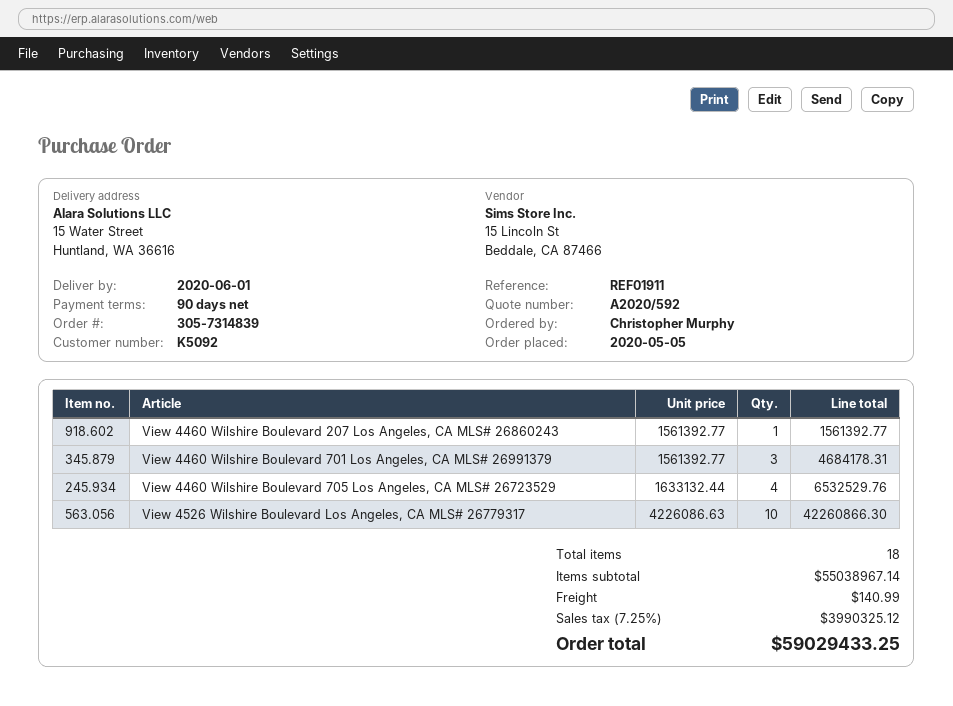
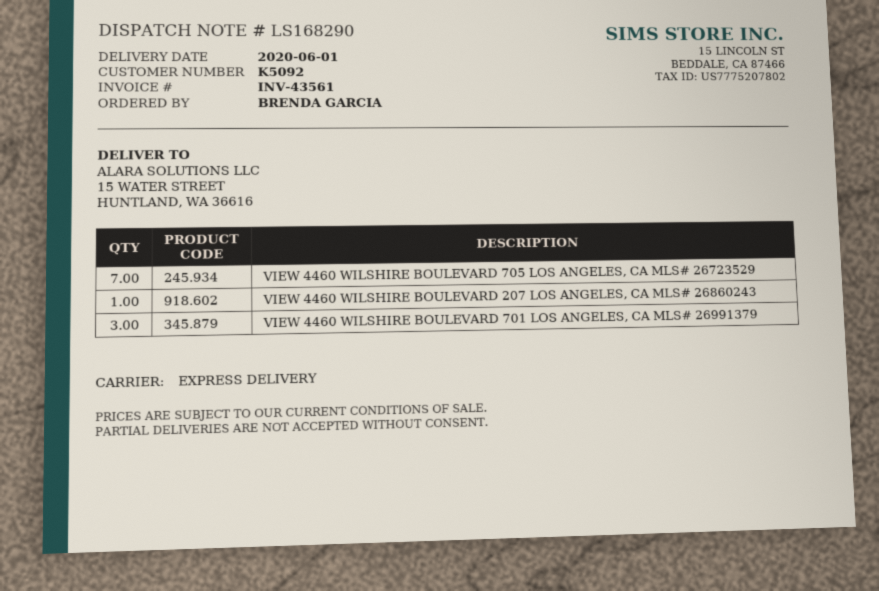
ordered by: Christopher Murphy -> BRENDA GARCIA
View 4460 Wilshire Boulevard 705 Los Angeles, CA MLS# 26723529: 4 -> 7
View 4526 Wilshire Boulevard Los Angeles, CA MLS# 26779317: 10 -> none

